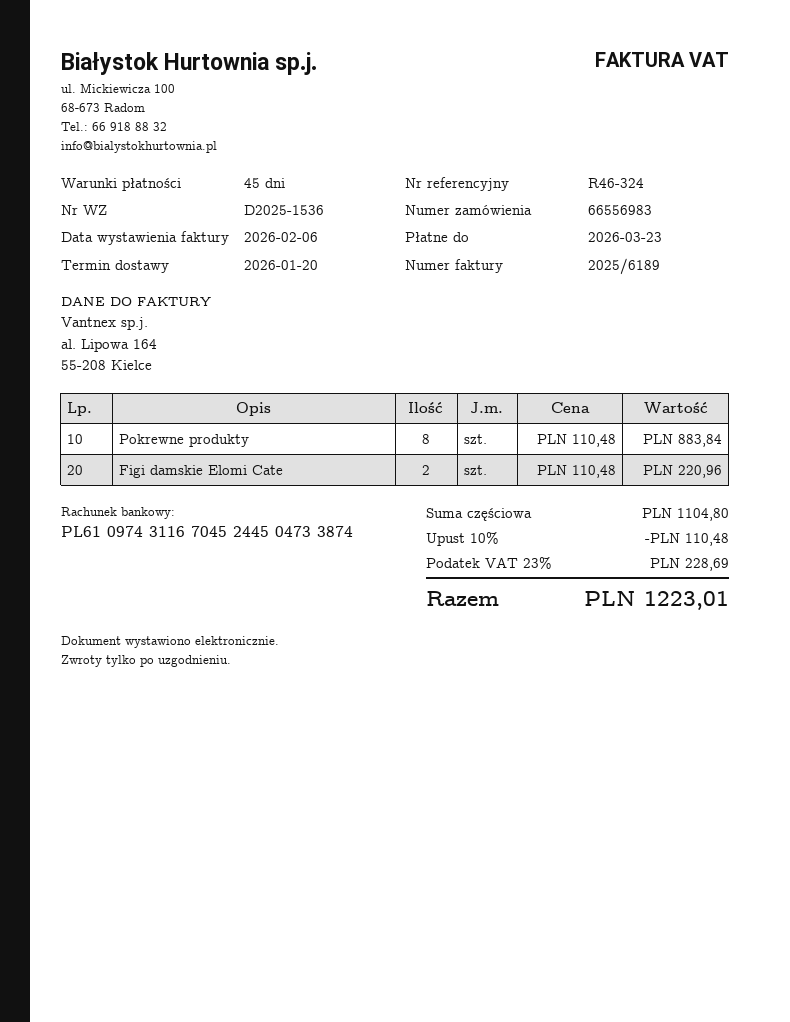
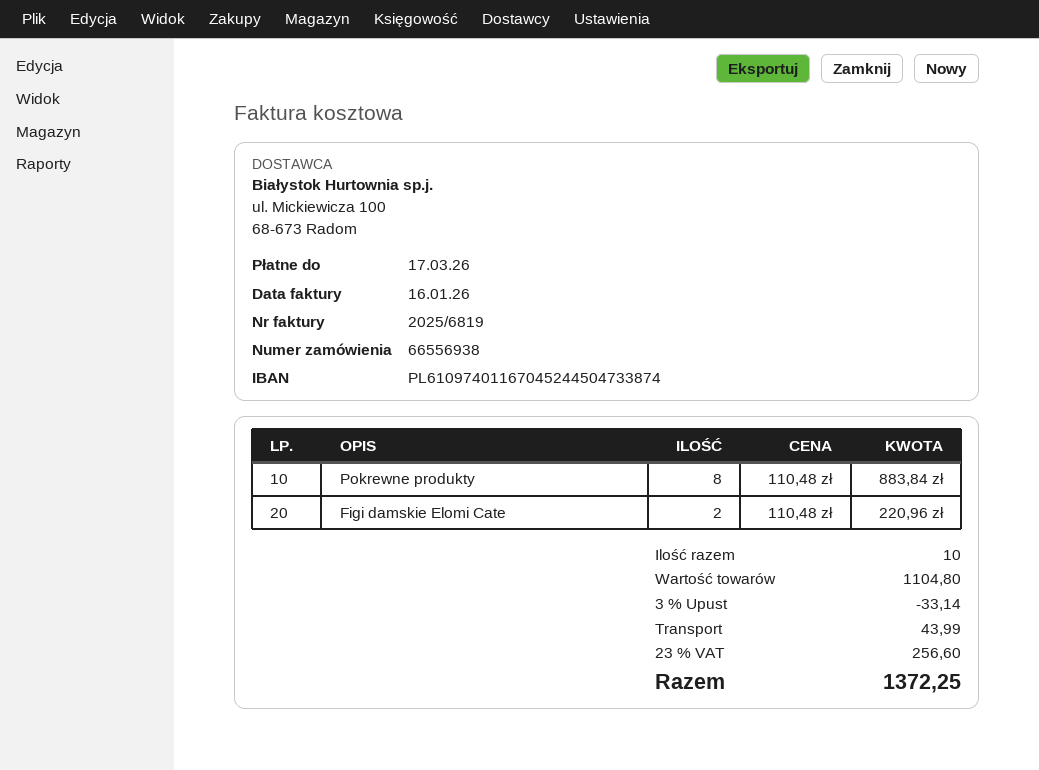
order number: 66556983 -> 66556938
invoice number: 2025/6189 -> 2025/6819
invoice date: 2026-02-06 -> 2026-01-16
due date: 2026-03-23 -> 2026-03-17
bank account: PL61097431167045244504733874 -> PL61097401167045244504733874
discount: 10% = 110.48 -> 3% = 33.14
shipping: none -> 43.99
tax: 23% = 228.69 -> 23% = 256.60
total: 1223.01 -> 1372.25

